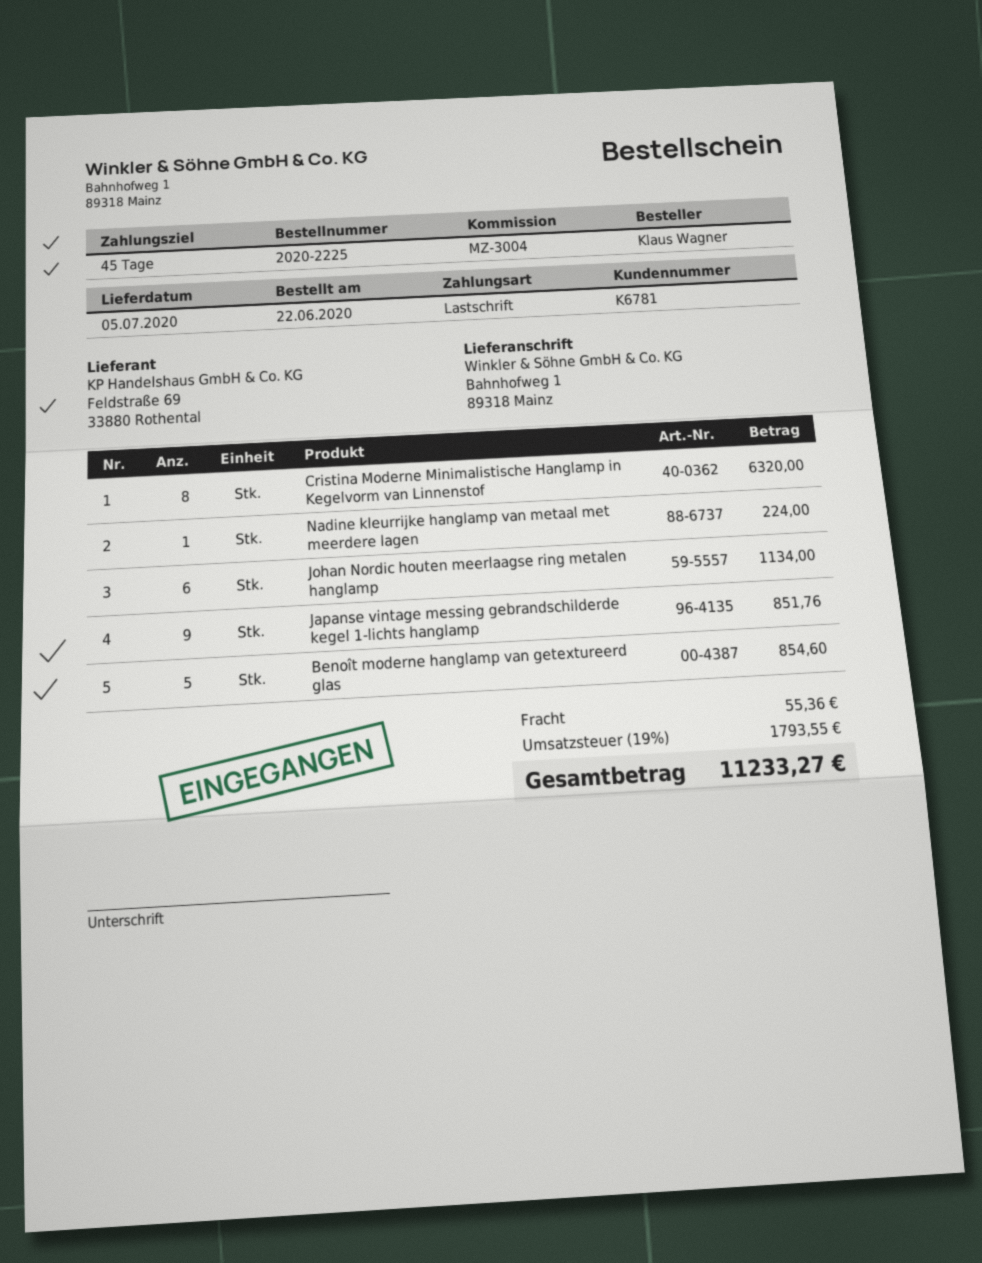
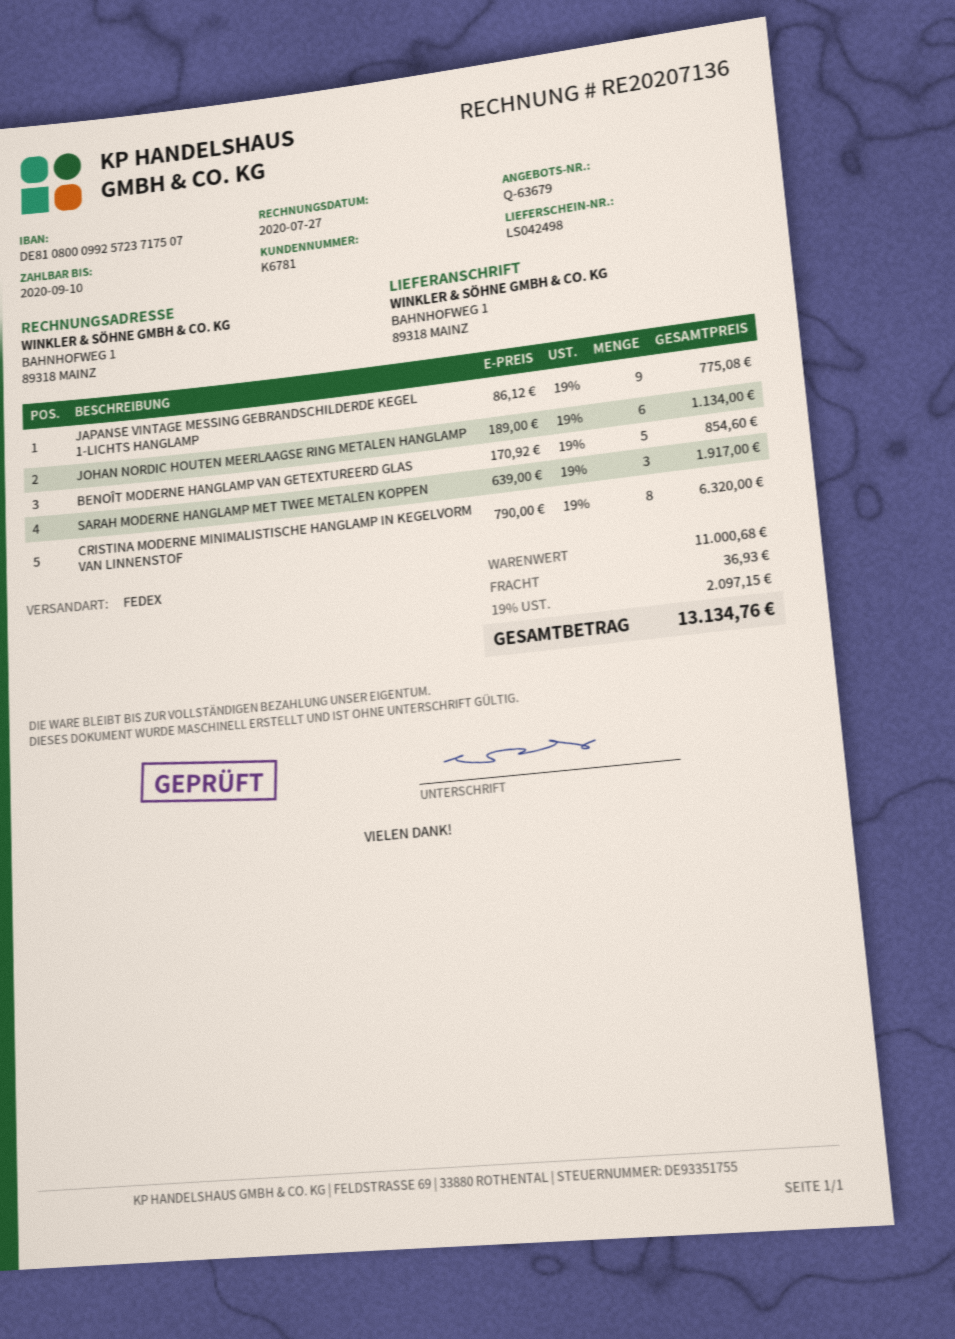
Nadine kleurrijke hanglamp van metaal met meerdere lagen: 1 for 224.00 -> none
Japanse vintage messing gebrandschilderde kegel 1-lichts hanglamp: 9 for 851.76 -> 9 for 775.08
SARAH MODERNE HANGLAMP MET TWEE METALEN KOPPEN: none -> 3 for 1917.00
shipping: 55.36 -> 36.93
tax: 19% = 1793.55 -> 19% = 2097.15
total: 11233.27 -> 13134.76

